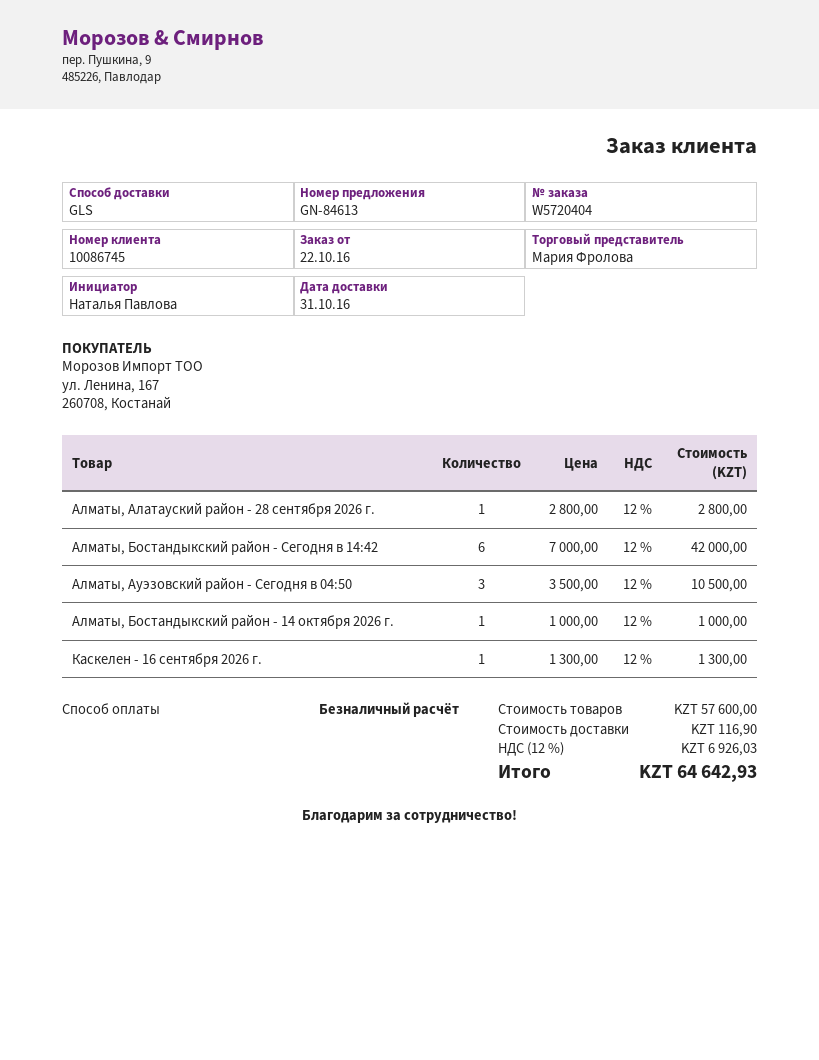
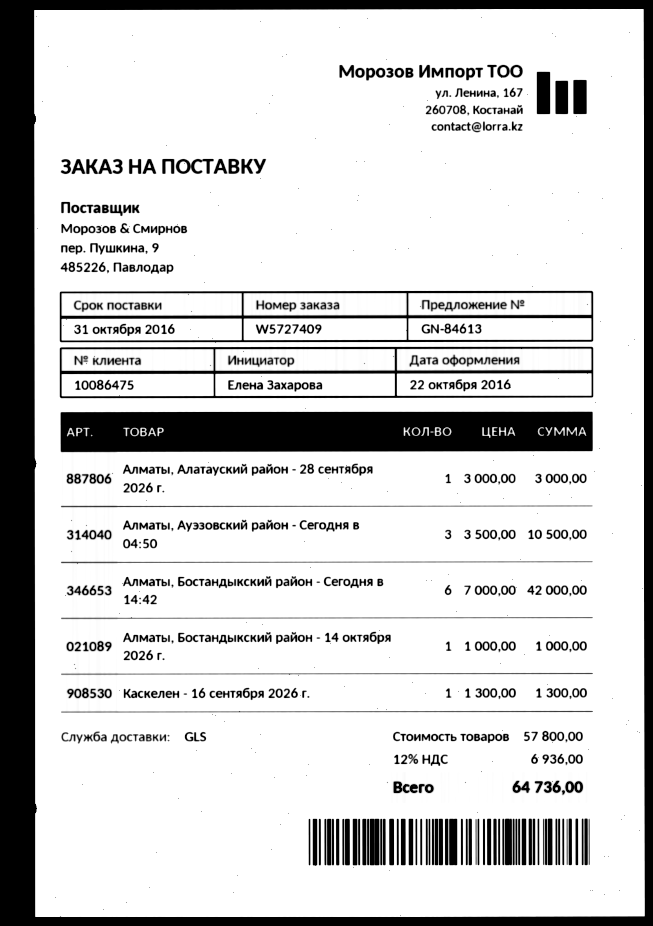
order number: W5720404 -> W5727409
customer number: 10086745 -> 10086475
ordered by: Наталья Павлова -> Елена Захарова
Алматы, Алатауский район - 28 сентября 2026 г.: 1 x 2800.00 = 2800.00 -> 1 x 3000.00 = 3000.00
subtotal: 57600.00 -> 57800.00
shipping: 116.90 -> none
tax: 12% = 6926.03 -> 12% = 6936.00
total: 64642.93 -> 64736.00

